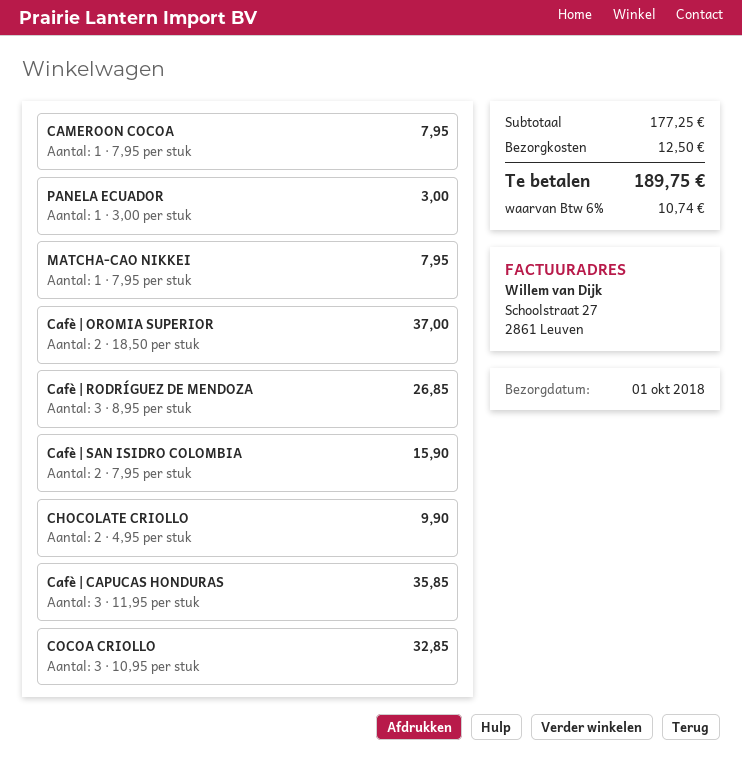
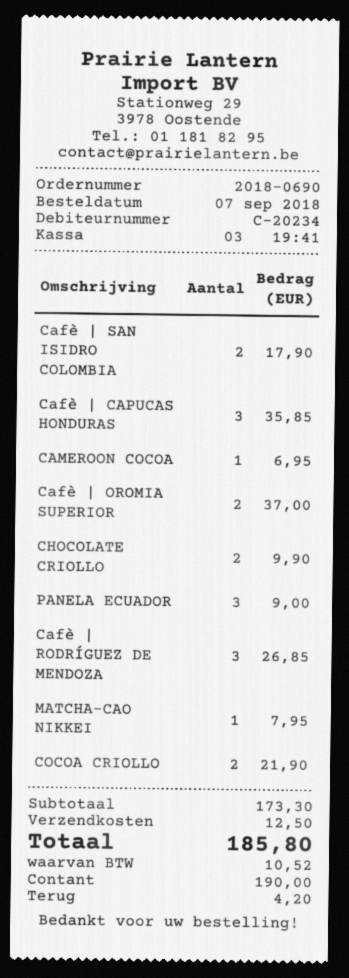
CAMEROON COCOA: 1 for 7.95 -> 1 for 6.95
PANELA ECUADOR: 1 for 3.00 -> 3 for 9.00
Cafè | SAN ISIDRO COLOMBIA: 2 for 15.90 -> 2 for 17.90
COCOA CRIOLLO: 3 for 32.85 -> 2 for 21.90
subtotal: 177.25 -> 173.30
tax: 10.74 -> 10.52
total: 189.75 -> 185.80

